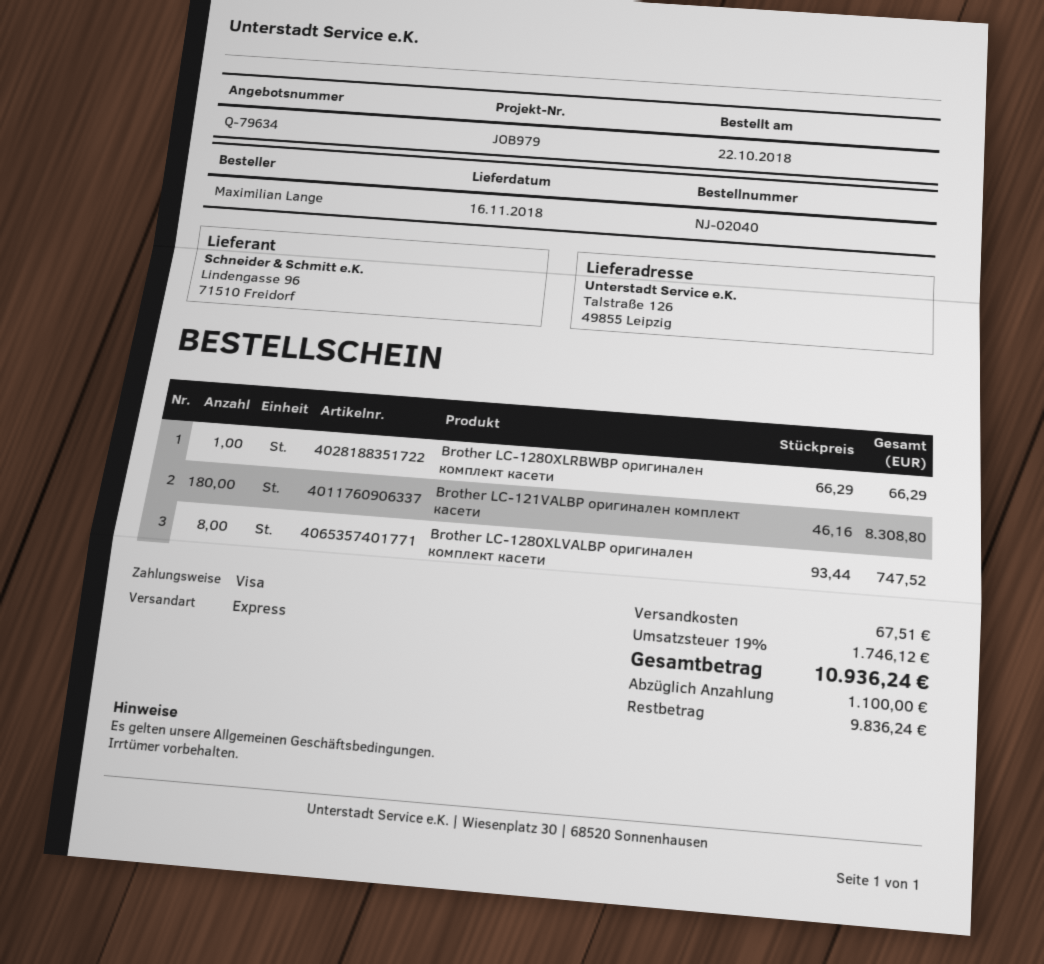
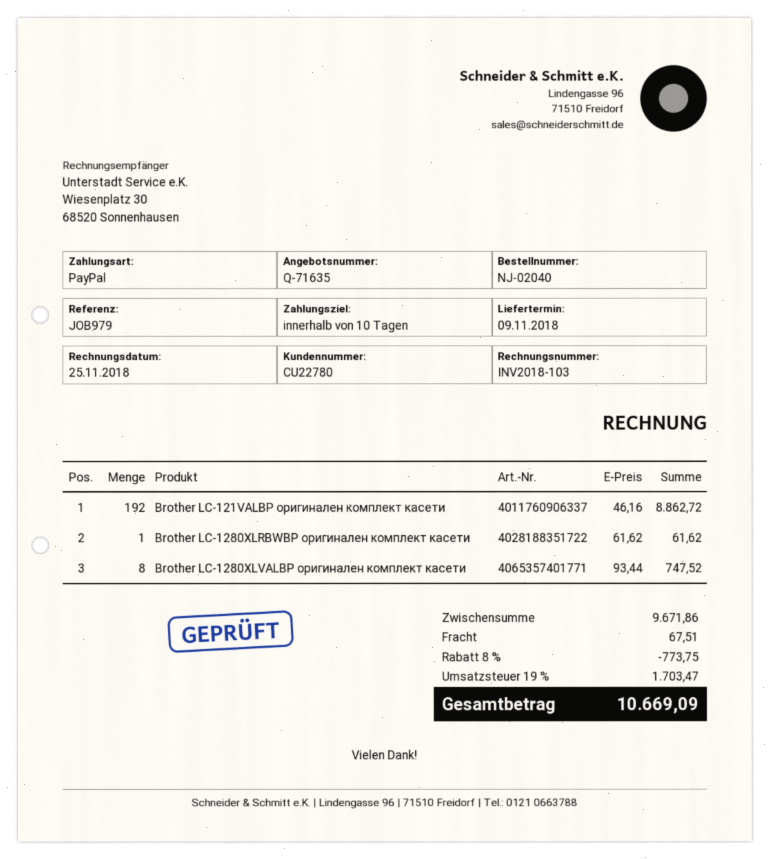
quote number: Q-79634 -> Q-71635
delivery date: 2018-11-16 -> 2018-11-09
payment method: Visa -> PayPal
Brother LC-1280XLRBWBP оригинален комплект касети: 1 x 66.29 = 66.29 -> 1 x 61.62 = 61.62
Brother LC-121VALBP оригинален комплект касети: 180 x 46.16 = 8308.80 -> 192 x 46.16 = 8862.72
discount: none -> 8% = 773.75
tax: 19% = 1746.12 -> 19% = 1703.47
total: 10936.24 -> 10669.09

